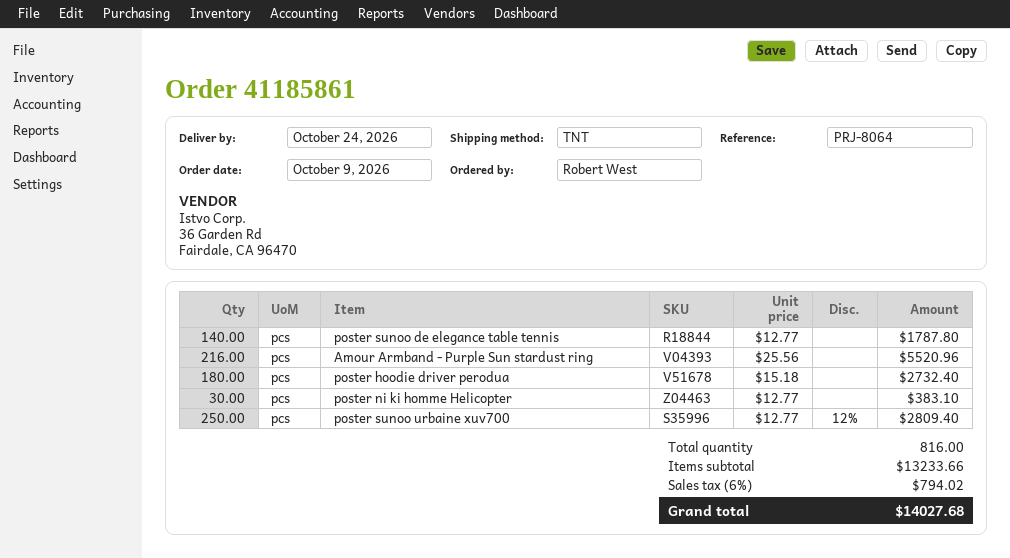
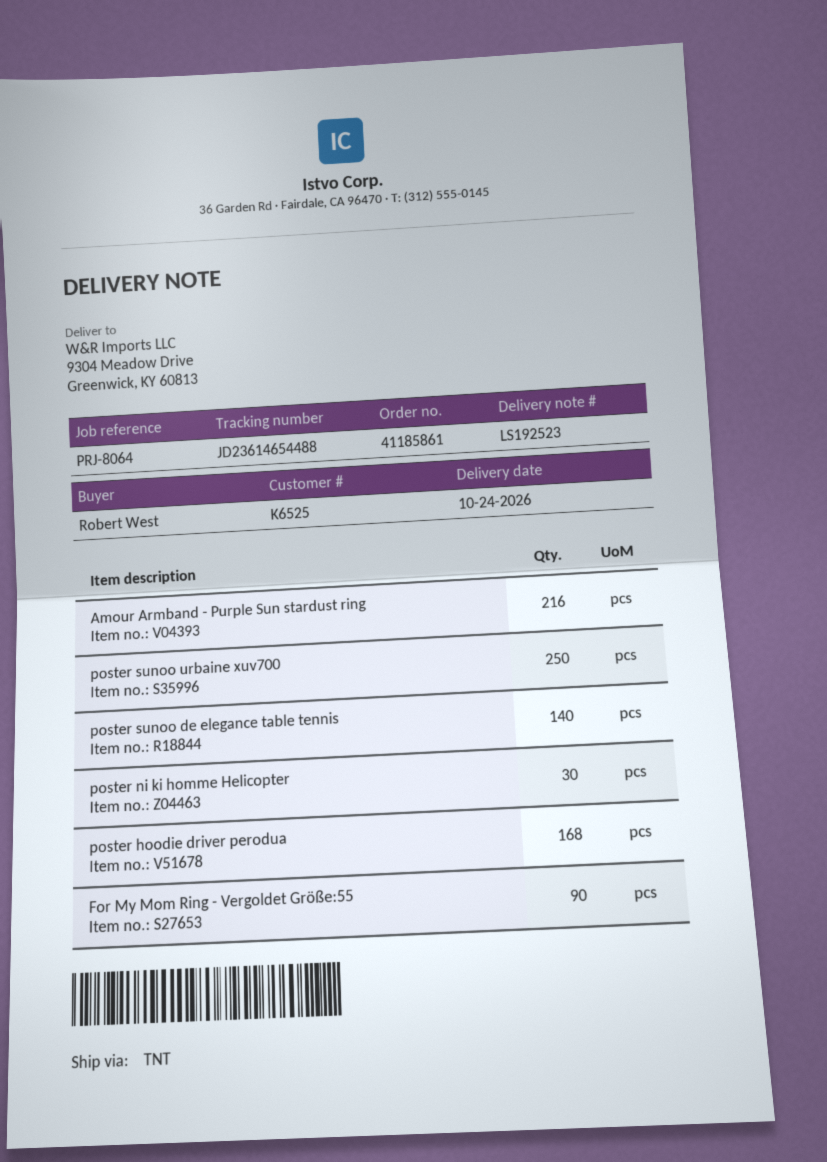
poster hoodie driver perodua: 180 -> 168
For My Mom Ring - Vergoldet Größe:55: none -> 90

